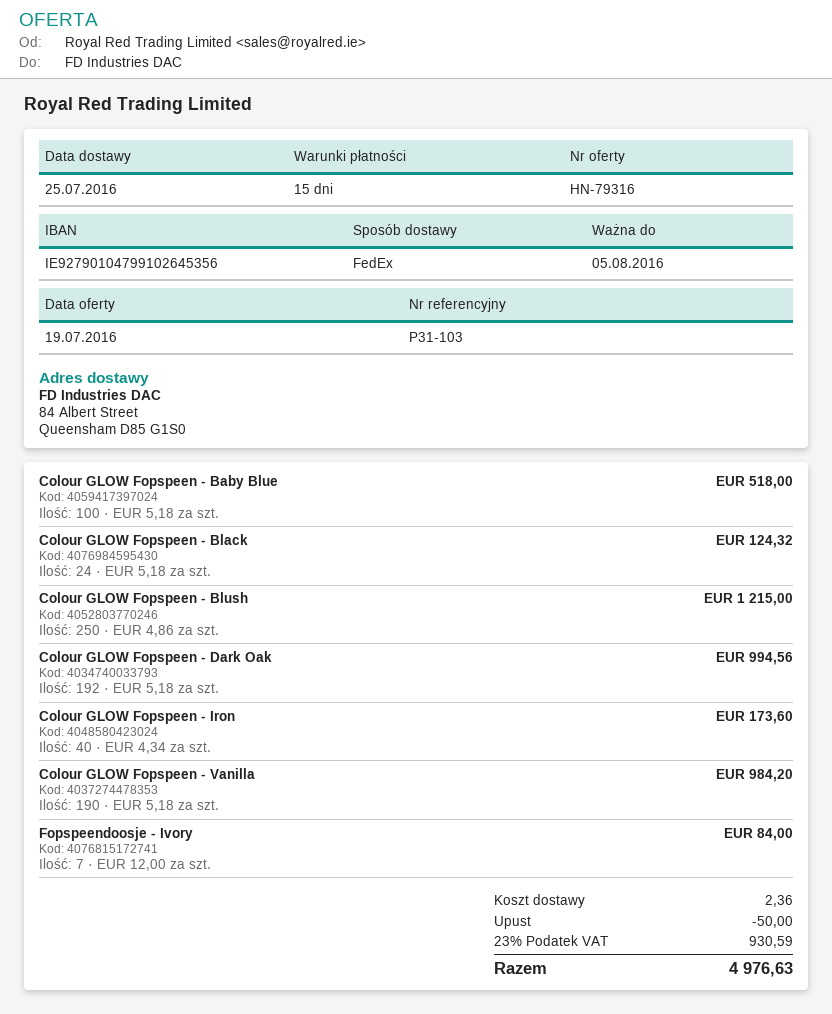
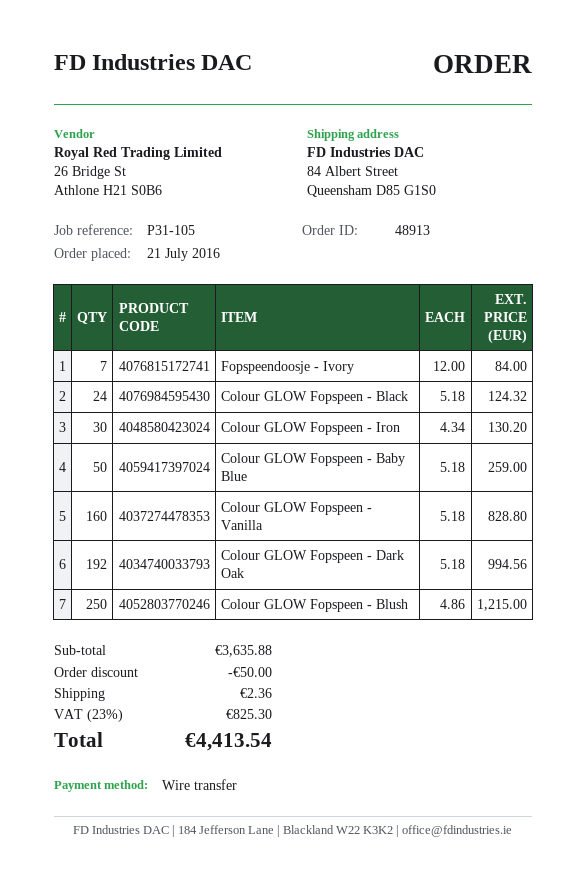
reference: P31-103 -> P31-105
Colour GLOW Fopspeen - Baby Blue: 100 x 5.18 = 518.00 -> 50 x 5.18 = 259.00
Colour GLOW Fopspeen - Iron: 40 x 4.34 = 173.60 -> 30 x 4.34 = 130.20
Colour GLOW Fopspeen - Vanilla: 190 x 5.18 = 984.20 -> 160 x 5.18 = 828.80
tax: 23% = 930.59 -> 23% = 825.30
total: 4976.63 -> 4413.54

